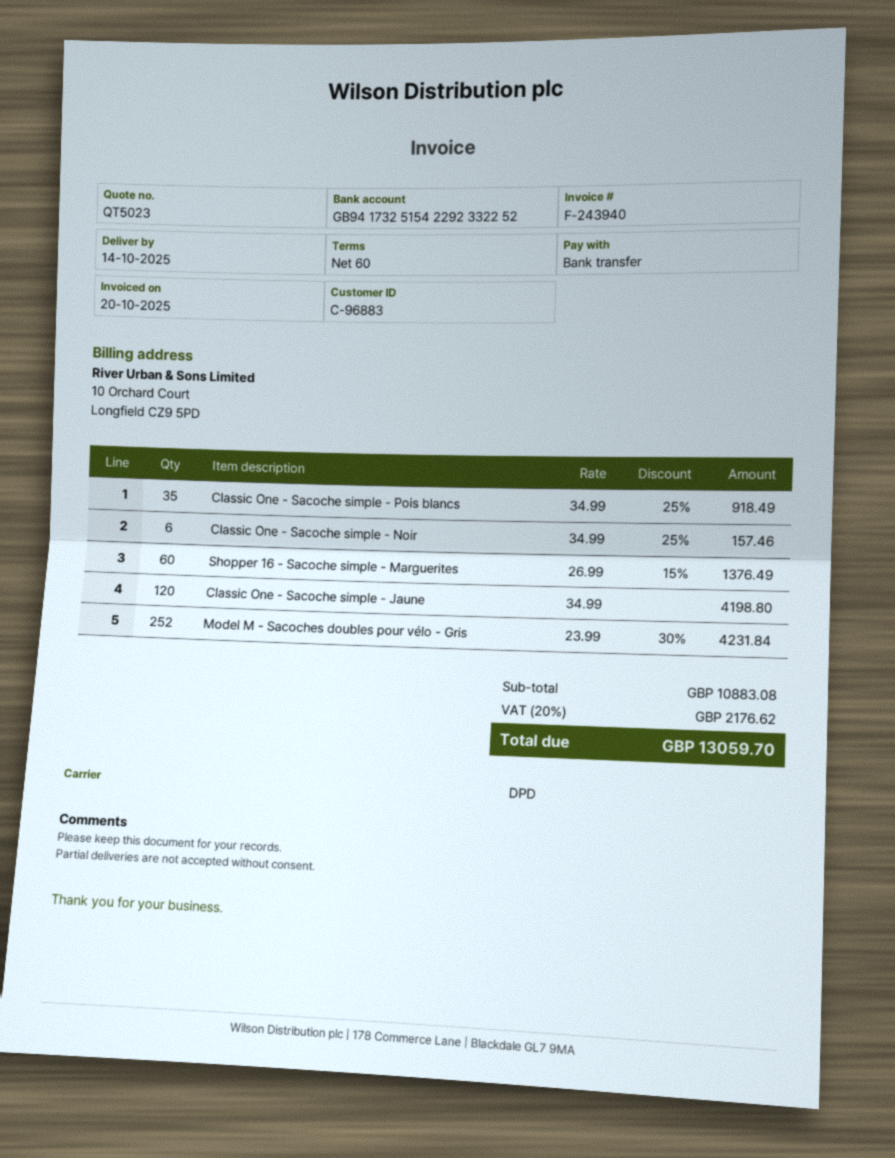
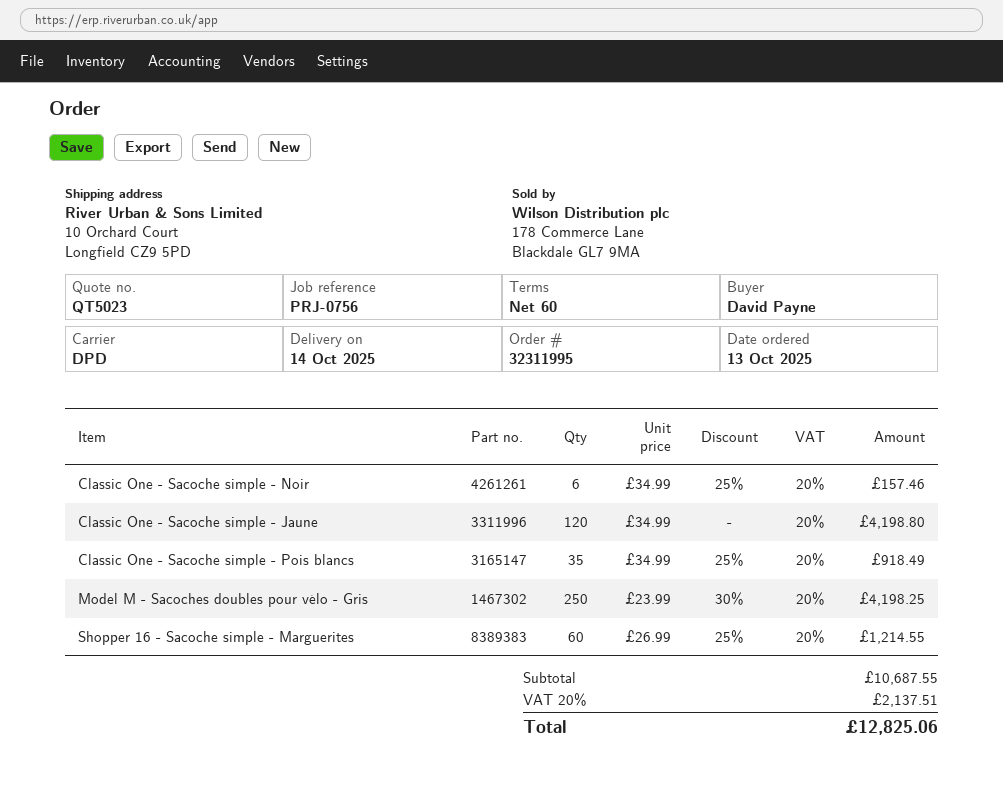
Shopper 16 - Sacoche simple - Marguerites: 60 x 26.99 - 15% = 1376.49 -> 60 x 26.99 - 25% = 1214.55
Model M - Sacoches doubles pour vélo - Gris: 252 x 23.99 - 30% = 4231.84 -> 250 x 23.99 - 30% = 4198.25
subtotal: 10883.08 -> 10687.55
tax: 20% = 2176.62 -> 20% = 2137.51
total: 13059.70 -> 12825.06

